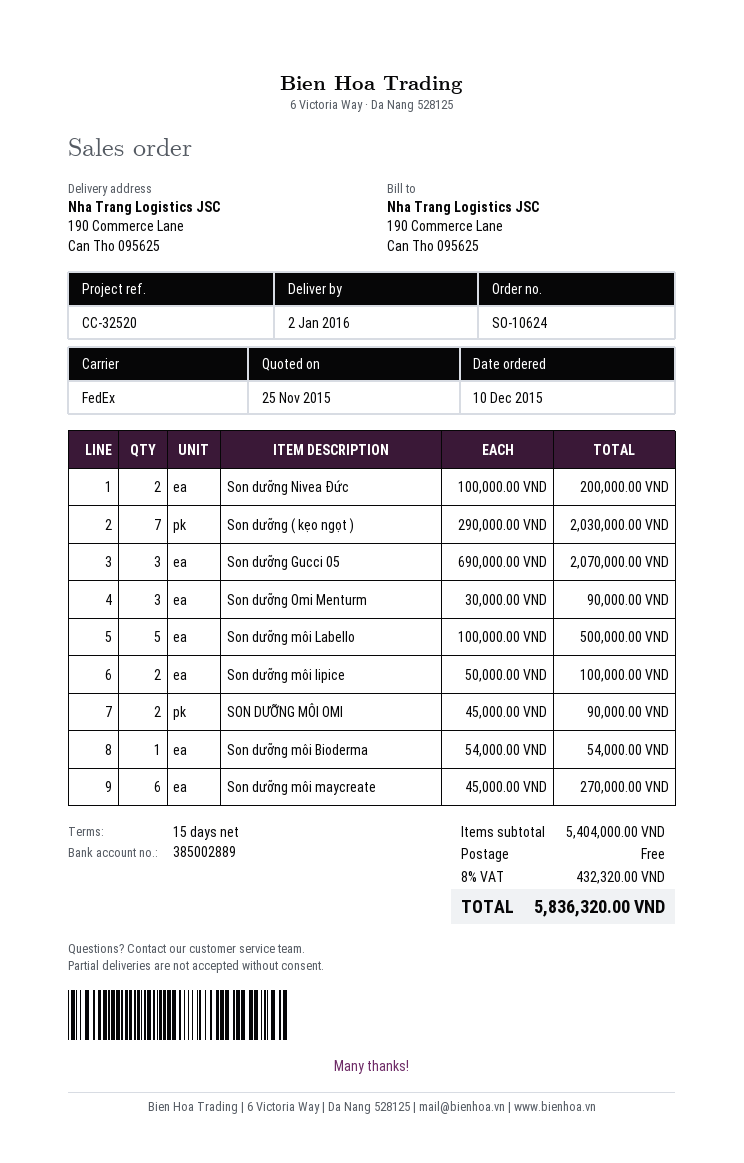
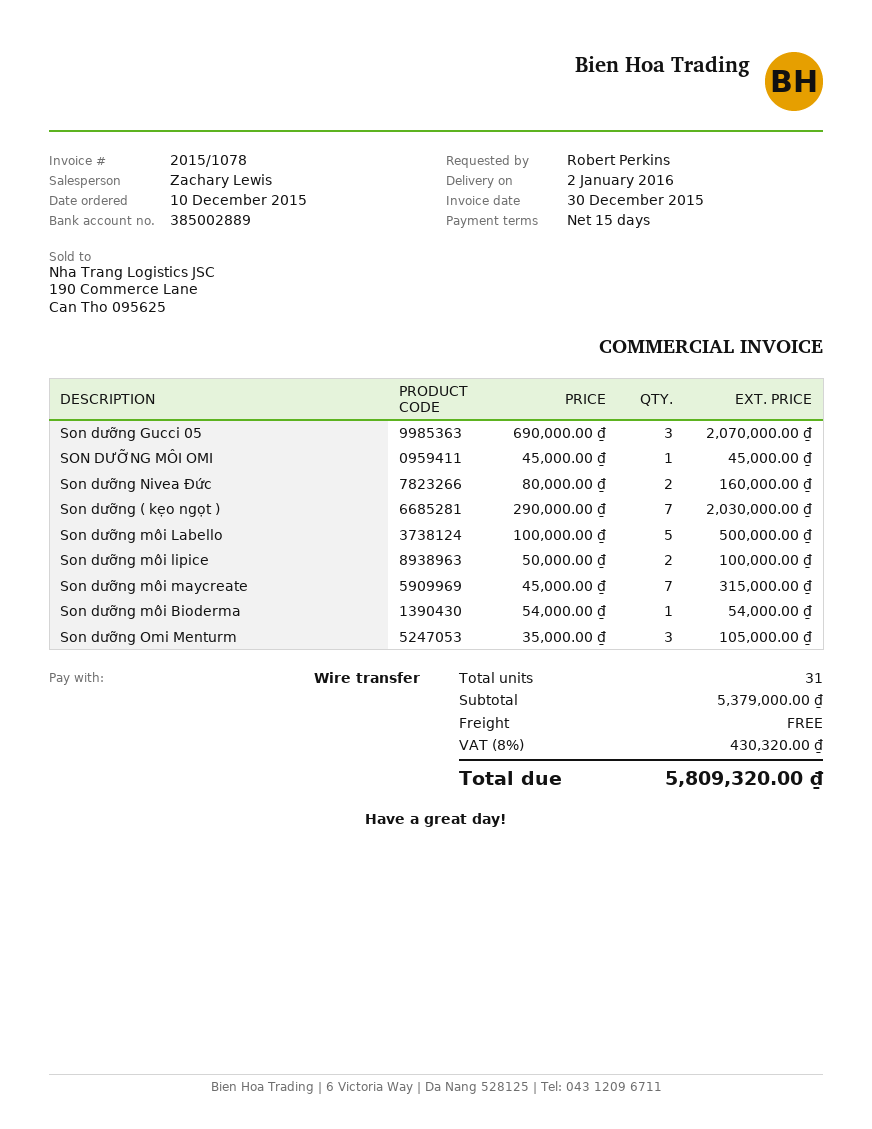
Son dưỡng Nivea Đức: 2 x 100000.00 = 200000.00 -> 2 x 80000.00 = 160000.00
Son dưỡng Omi Menturm: 3 x 30000.00 = 90000.00 -> 3 x 35000.00 = 105000.00
SON DƯỠNG MÔI OMI: 2 x 45000.00 = 90000.00 -> 1 x 45000.00 = 45000.00
Son dưỡng môi maycreate: 6 x 45000.00 = 270000.00 -> 7 x 45000.00 = 315000.00
subtotal: 5404000.00 -> 5379000.00
tax: 8% = 432320.00 -> 8% = 430320.00
total: 5836320.00 -> 5809320.00

